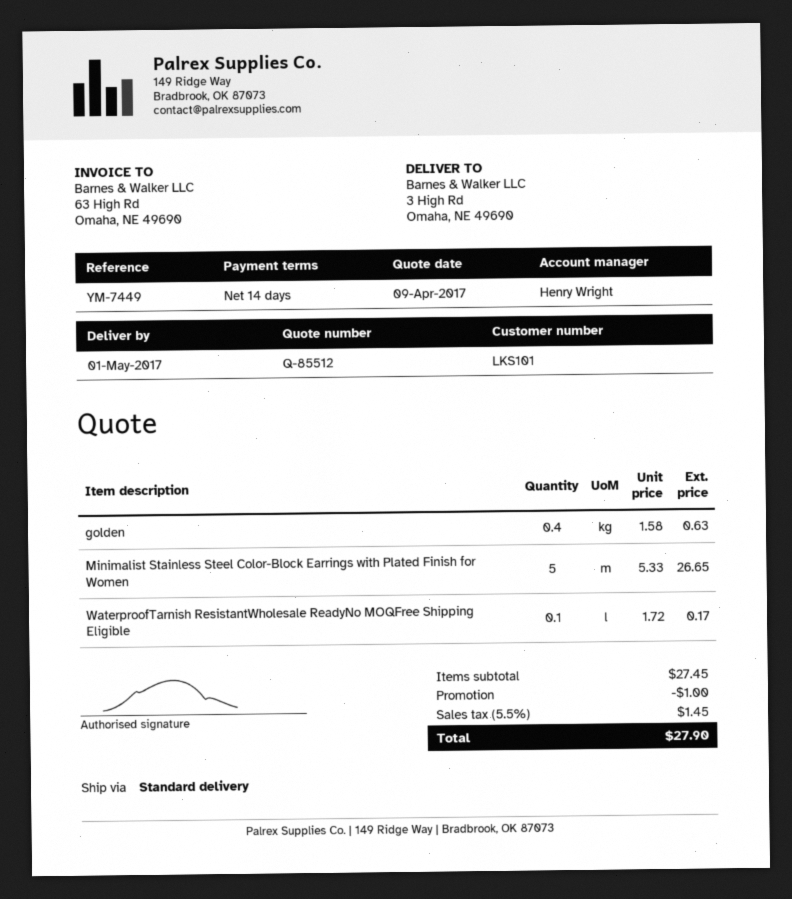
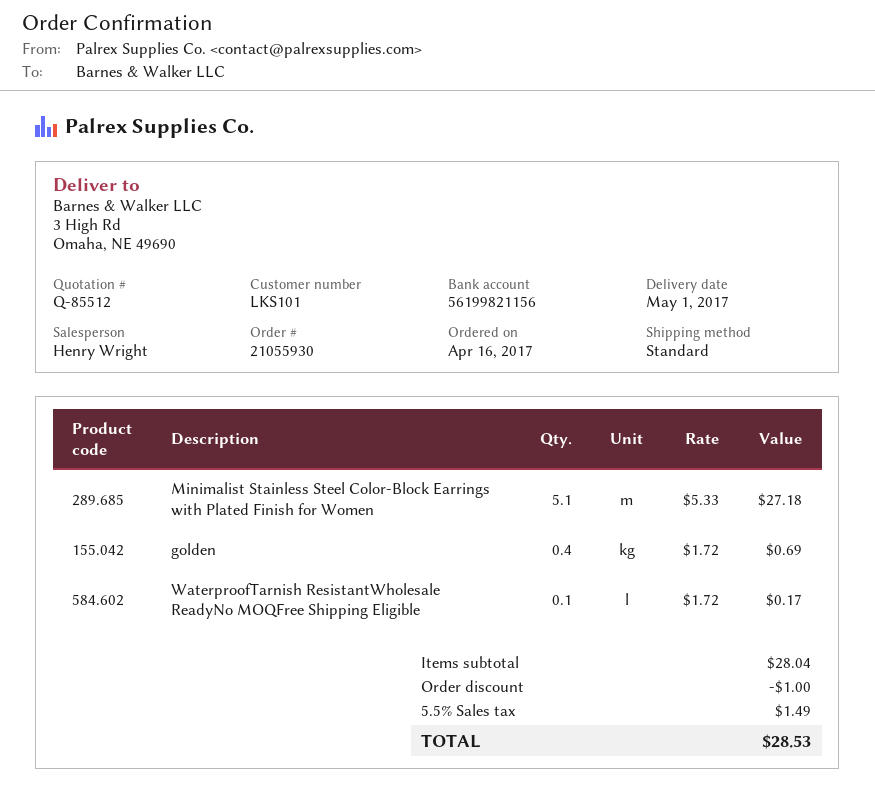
golden: 0.4 x 1.58 = 0.63 -> 0.4 x 1.72 = 0.69
Minimalist Stainless Steel Color-Block Earrings with Plated Finish for Women: 5 x 5.33 = 26.65 -> 5.1 x 5.33 = 27.18
subtotal: 27.45 -> 28.04
tax: 5.5% = 1.45 -> 5.5% = 1.49
total: 27.90 -> 28.53

